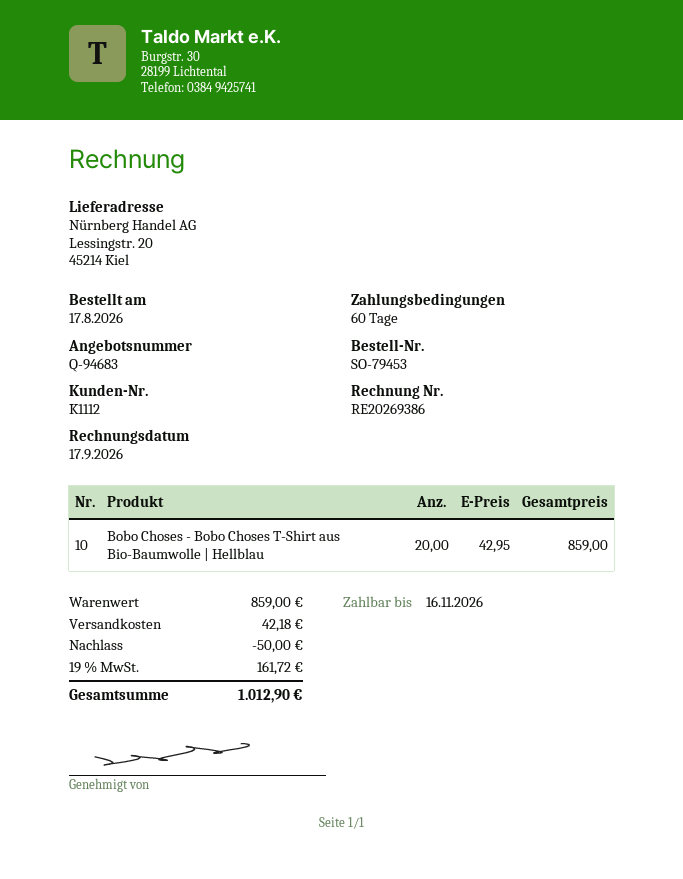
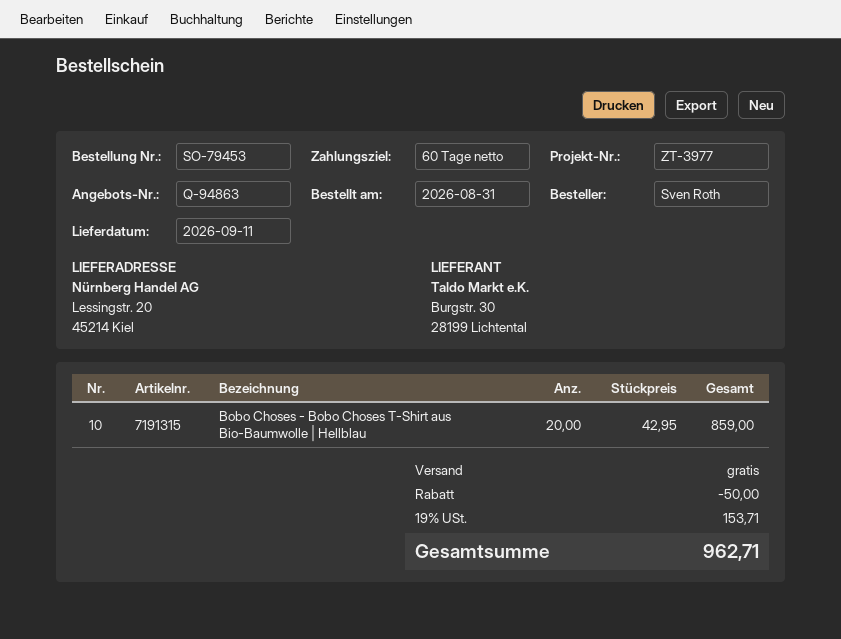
quote number: Q-94683 -> Q-94863
order date: 2026-08-17 -> 2026-08-31
shipping: 42.18 -> 0.00
tax: 19% = 161.72 -> 19% = 153.71
total: 1012.90 -> 962.71

